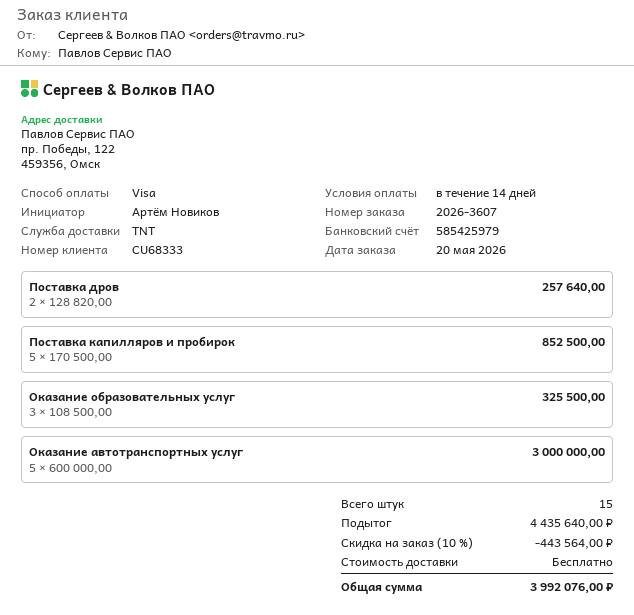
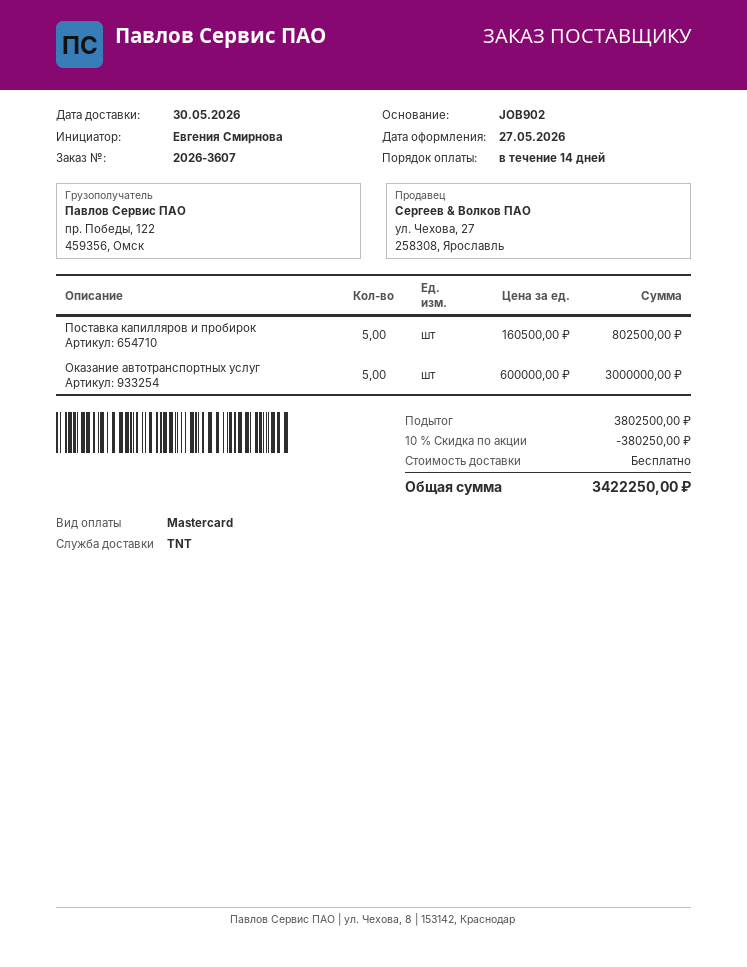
order date: 2026-05-20 -> 2026-05-27
ordered by: Артём Новиков -> Евгения Смирнова
payment method: Visa -> Mastercard
Поставка дров: 2 x 128820.00 = 257640.00 -> none
Поставка капилляров и пробирок: 5 x 170500.00 = 852500.00 -> 5 x 160500.00 = 802500.00
Оказание образовательных услуг: 3 x 108500.00 = 325500.00 -> none
subtotal: 4435640.00 -> 3802500.00
discount: 10% = 443564.00 -> 10% = 380250.00
total: 3992076.00 -> 3422250.00

